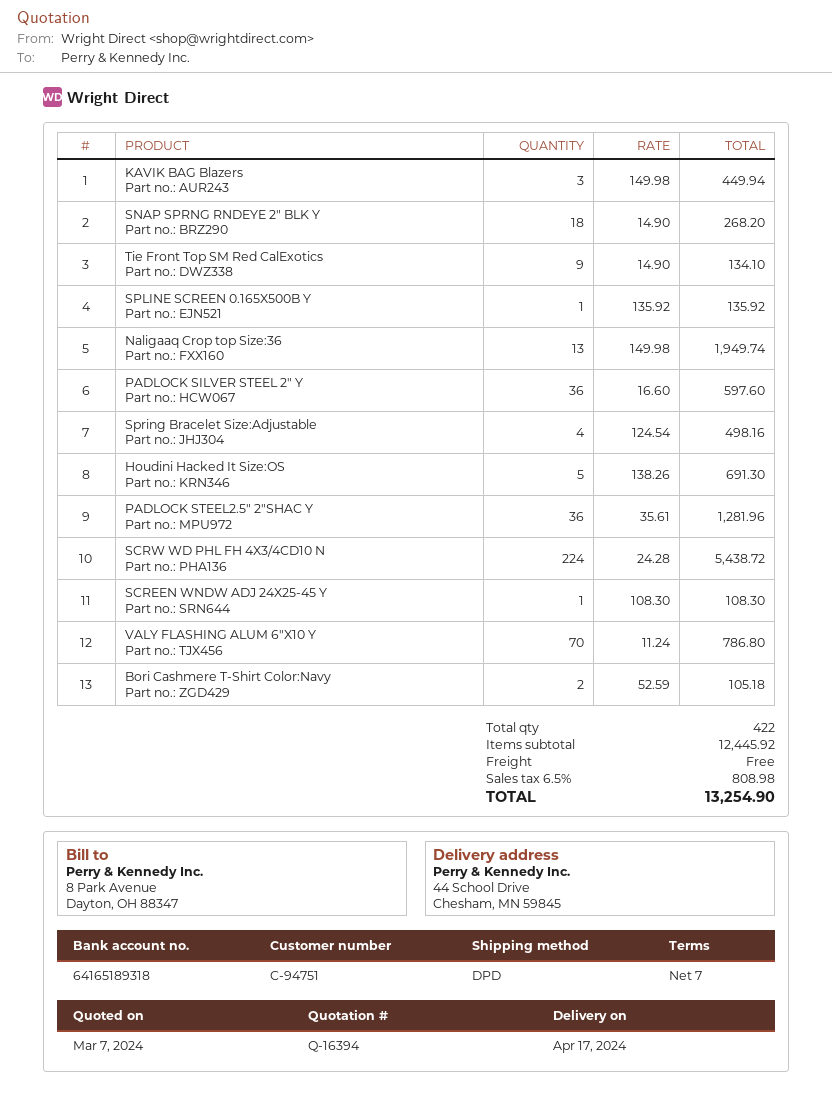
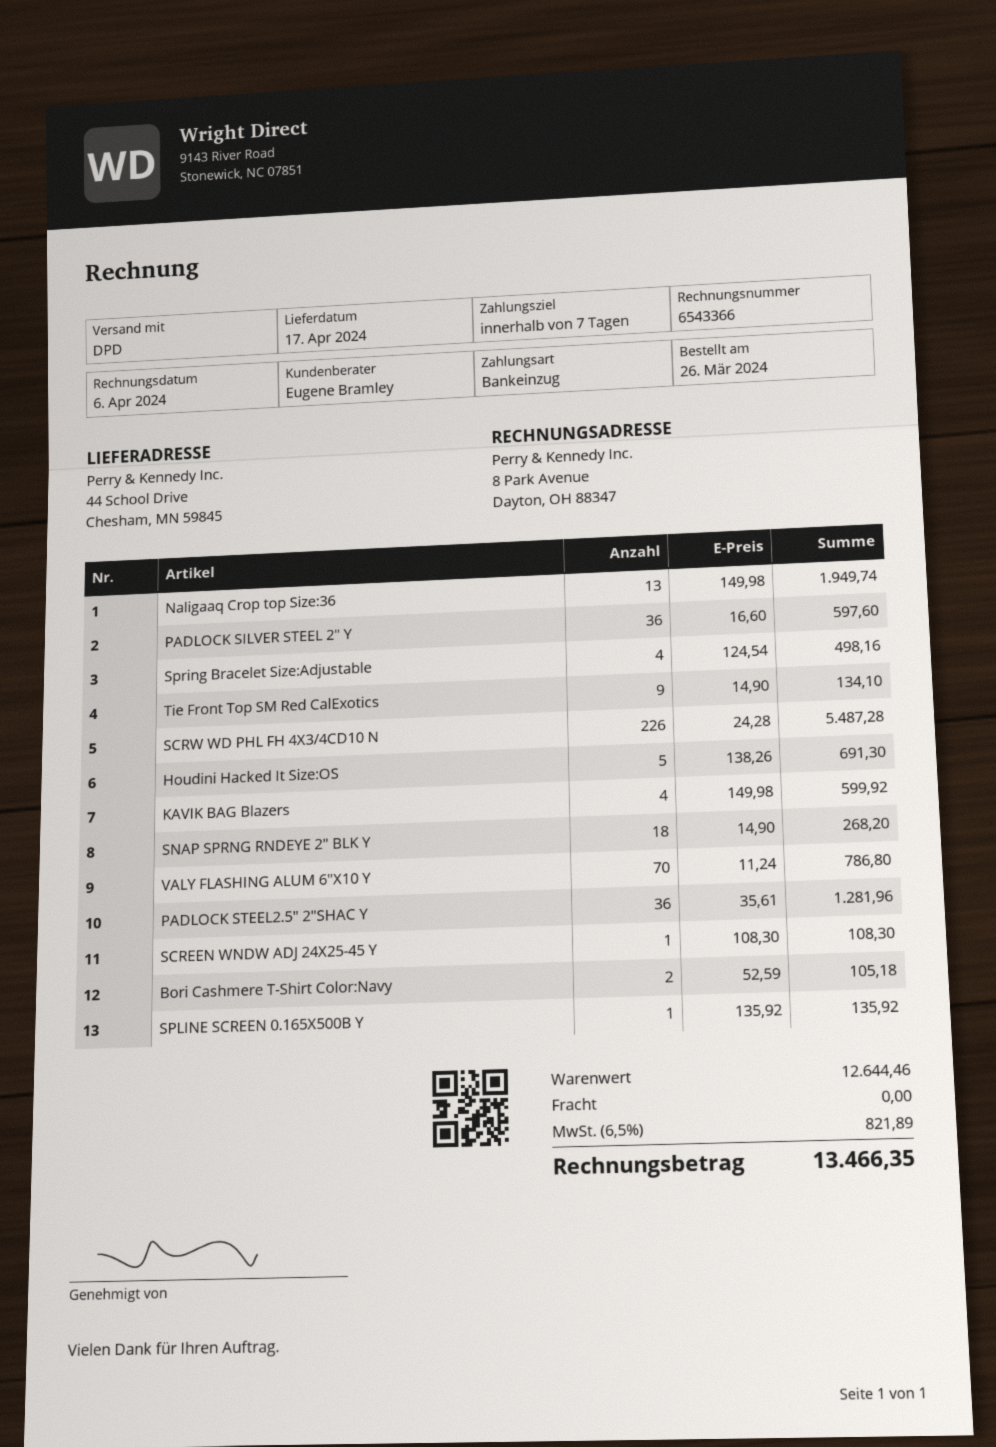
KAVIK BAG Blazers: 3 x 149.98 = 449.94 -> 4 x 149.98 = 599.92
SCRW WD PHL FH 4X3/4CD10 N: 224 x 24.28 = 5438.72 -> 226 x 24.28 = 5487.28
subtotal: 12445.92 -> 12644.46
tax: 6.5% = 808.98 -> 6.5% = 821.89
total: 13254.90 -> 13466.35

